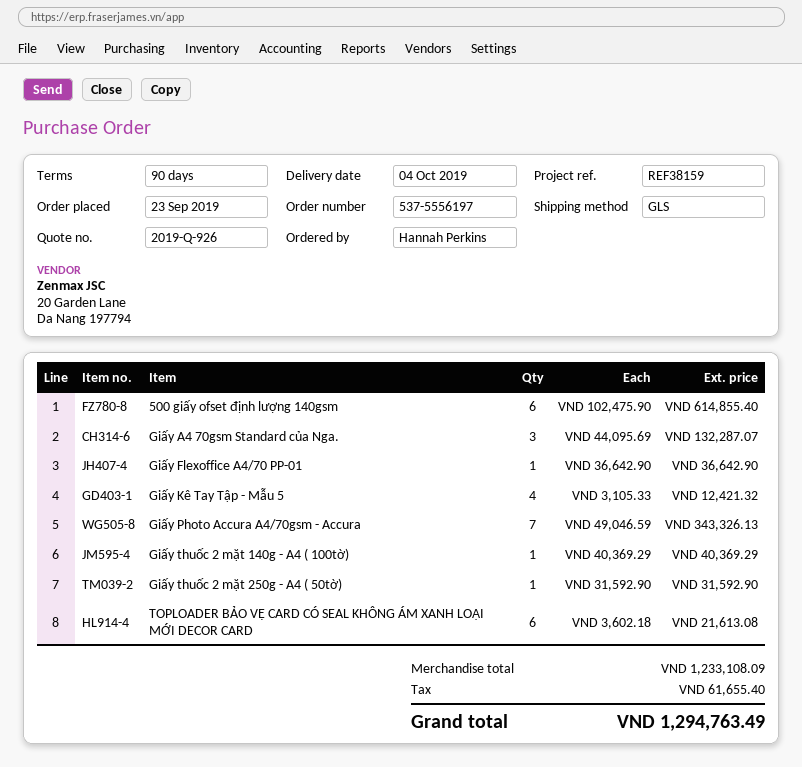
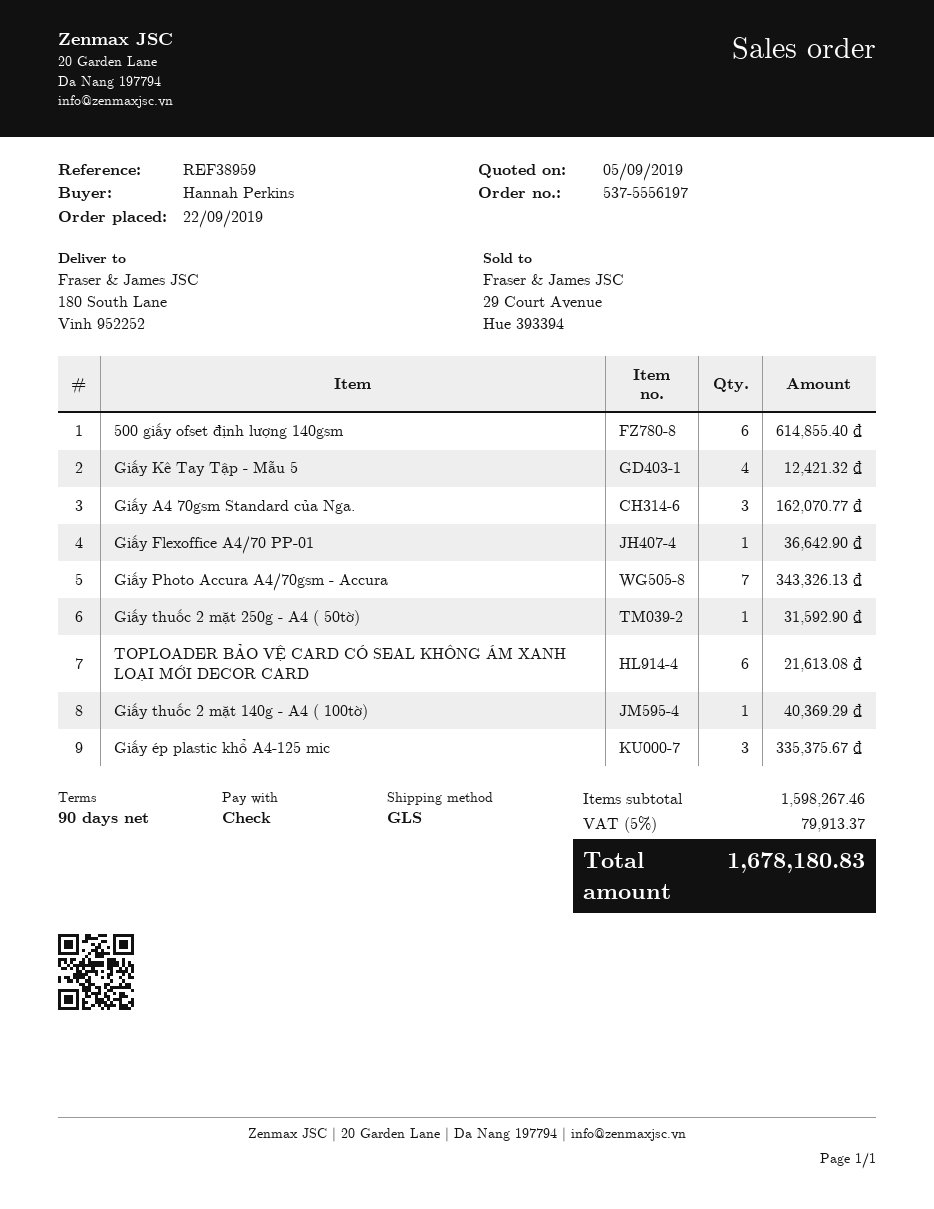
order date: 2019-09-23 -> 2019-09-22
reference: REF38159 -> REF38959
Giấy A4 70gsm Standard của Nga.: 3 for 132287.07 -> 3 for 162070.77
Giấy ép plastic khổ A4-125 mic: none -> 3 for 335375.67
subtotal: 1233108.09 -> 1598267.46
tax: 61655.40 -> 79913.37
total: 1294763.49 -> 1678180.83

